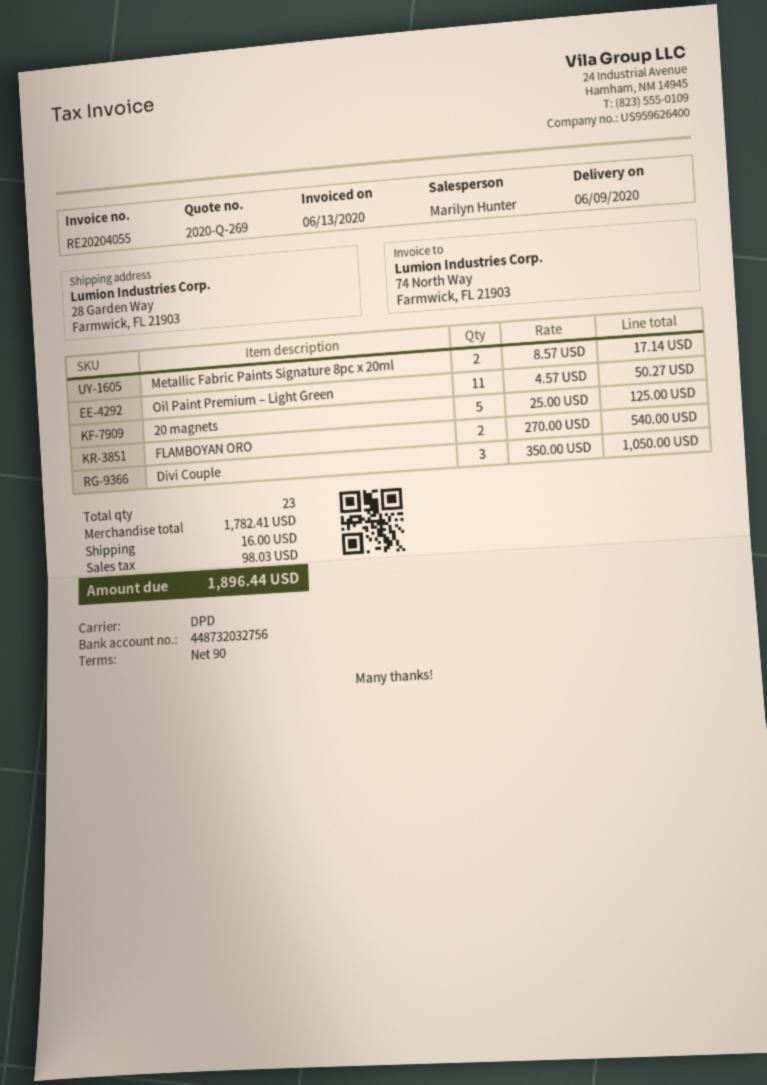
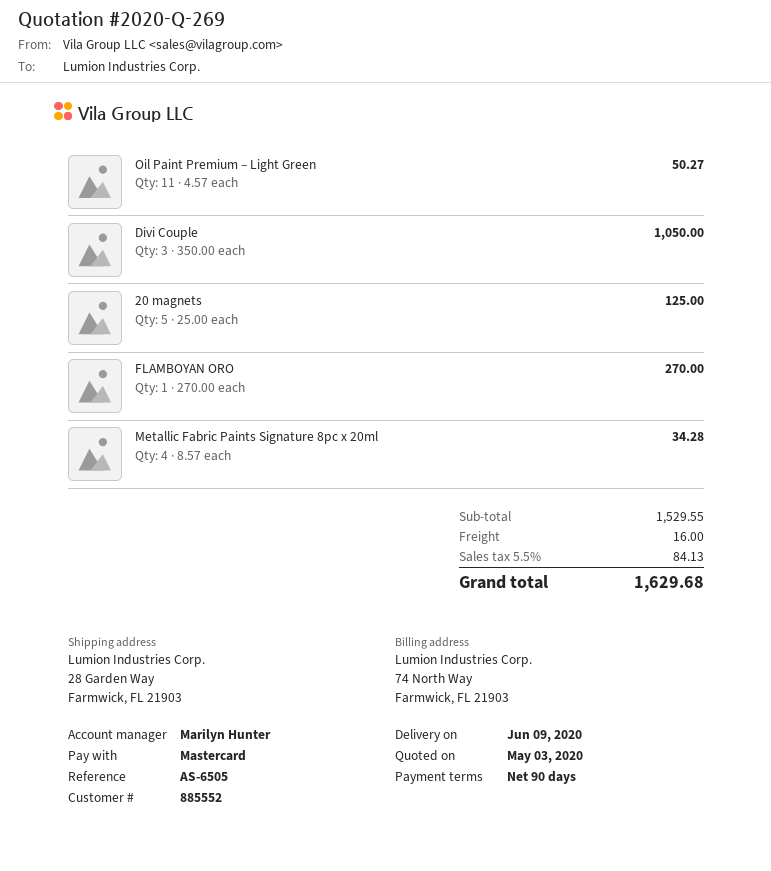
Metallic Fabric Paints Signature 8pc x 20ml: 2 x 8.57 = 17.14 -> 4 x 8.57 = 34.28
FLAMBOYAN ORO: 2 x 270.00 = 540.00 -> 1 x 270.00 = 270.00
subtotal: 1782.41 -> 1529.55
tax: 98.03 -> 84.13
total: 1896.44 -> 1629.68

